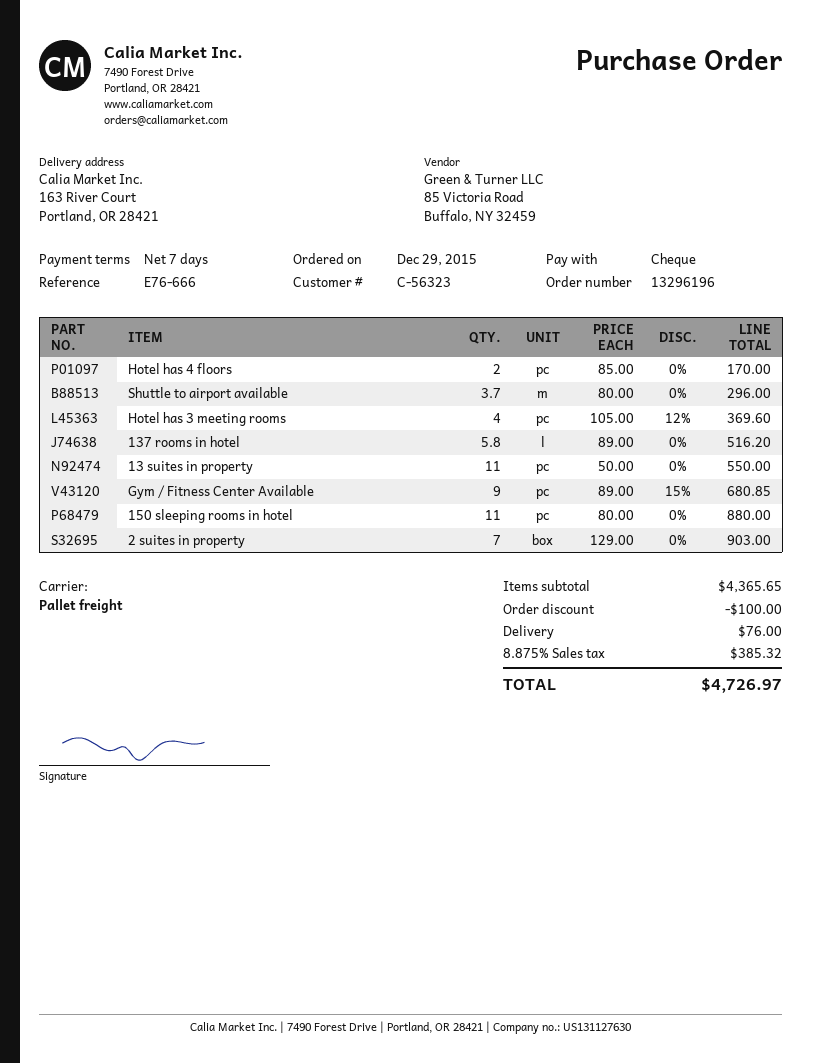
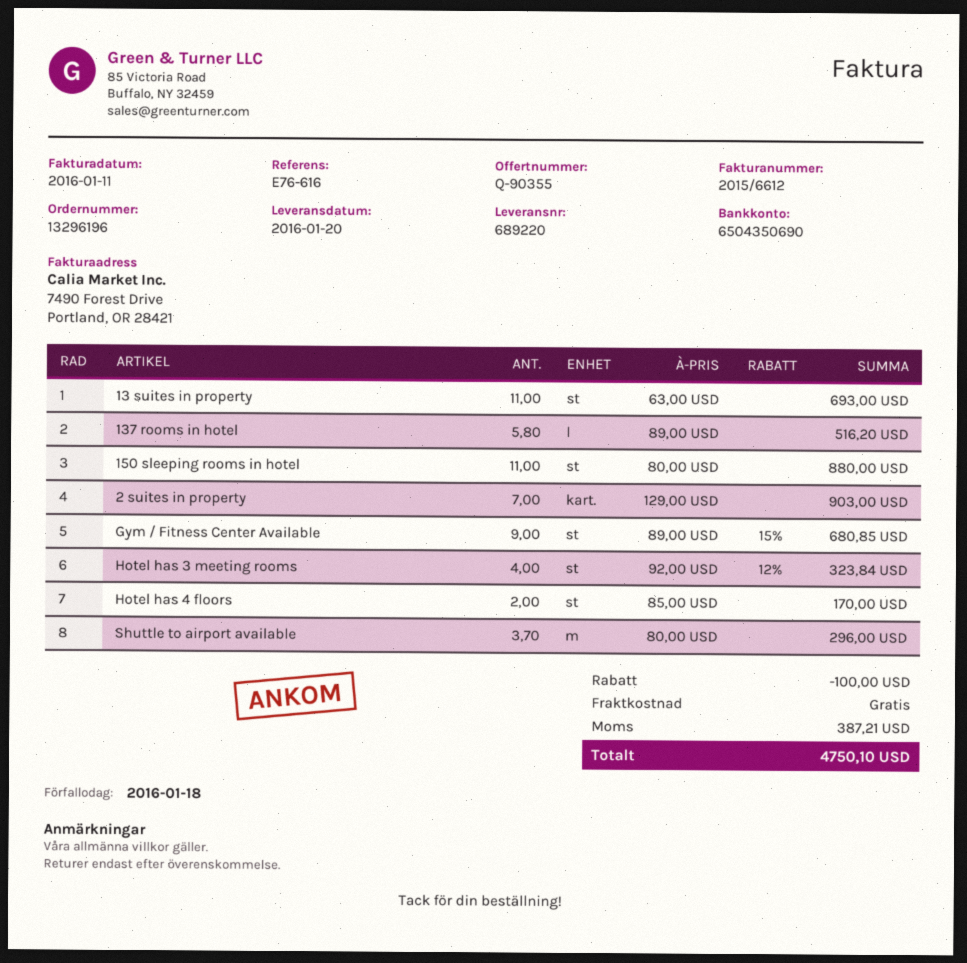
reference: E76-666 -> E76-616
Hotel has 3 meeting rooms: 4 x 105.00 - 12% = 369.60 -> 4 x 92.00 - 12% = 323.84
13 suites in property: 11 x 50.00 = 550.00 -> 11 x 63.00 = 693.00
shipping: 76.00 -> 0.00
tax: 385.32 -> 387.21
total: 4726.97 -> 4750.10

